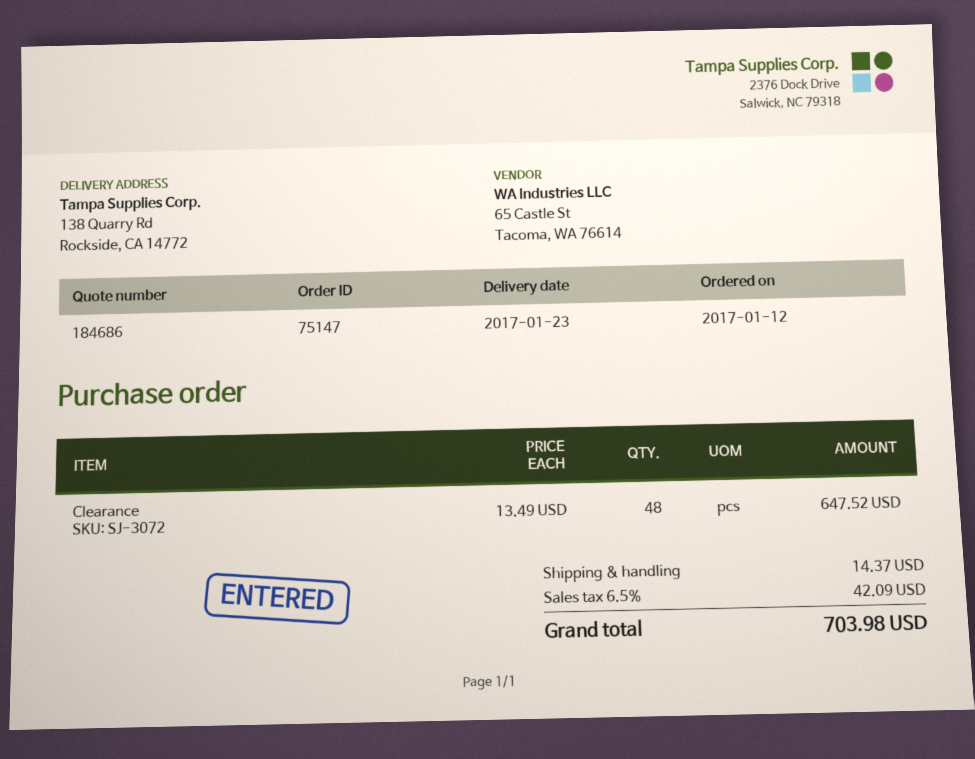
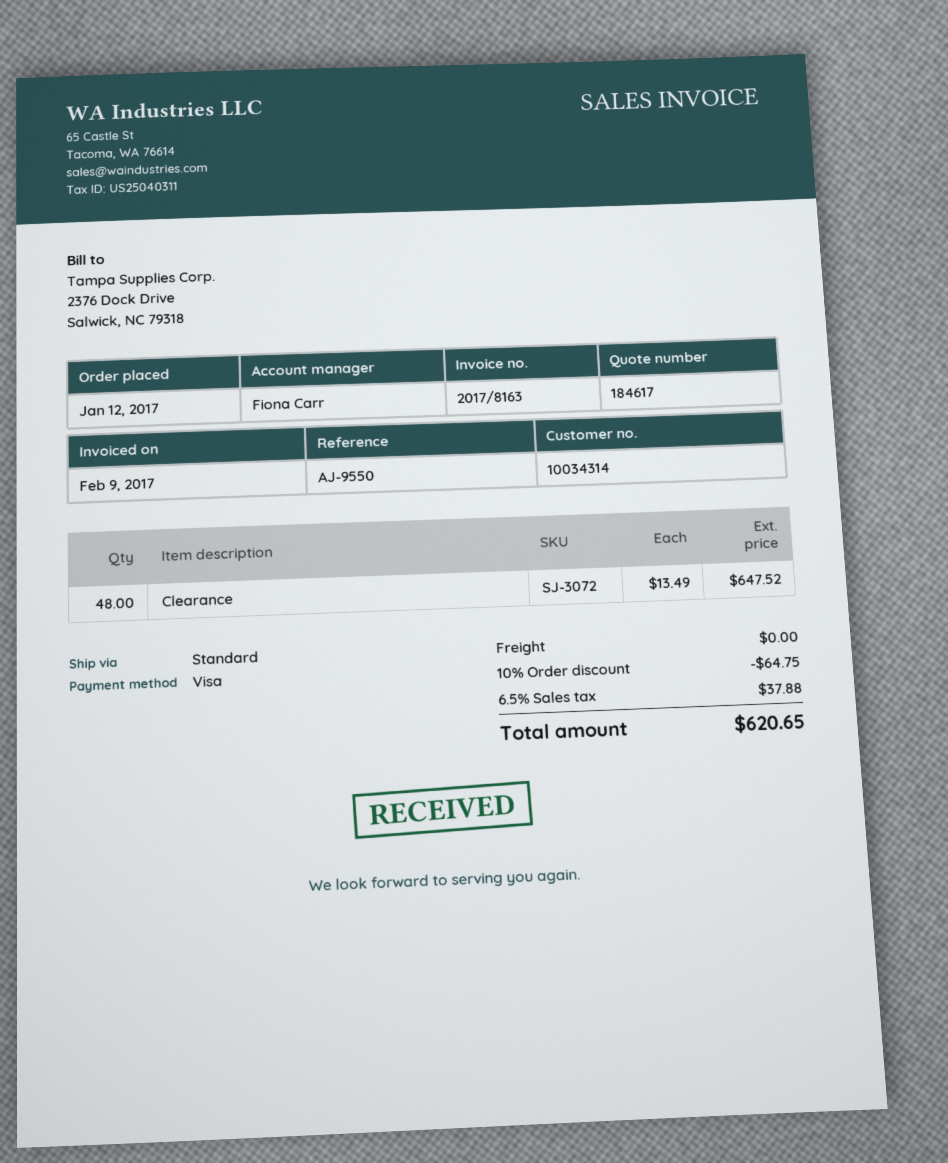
quote number: 184686 -> 184617
discount: none -> 10% = 64.75
shipping: 14.37 -> 0.00
tax: 6.5% = 42.09 -> 6.5% = 37.88
total: 703.98 -> 620.65

